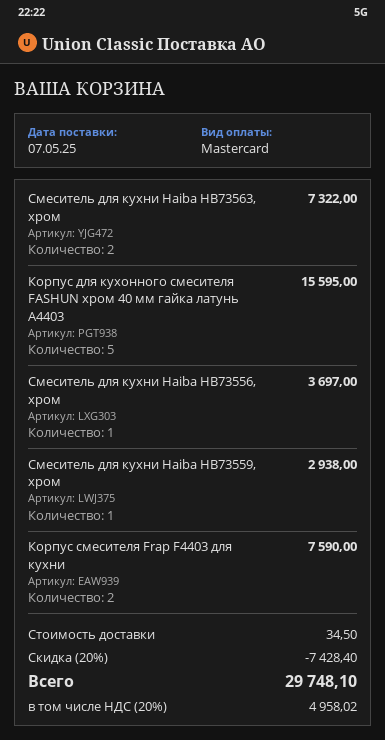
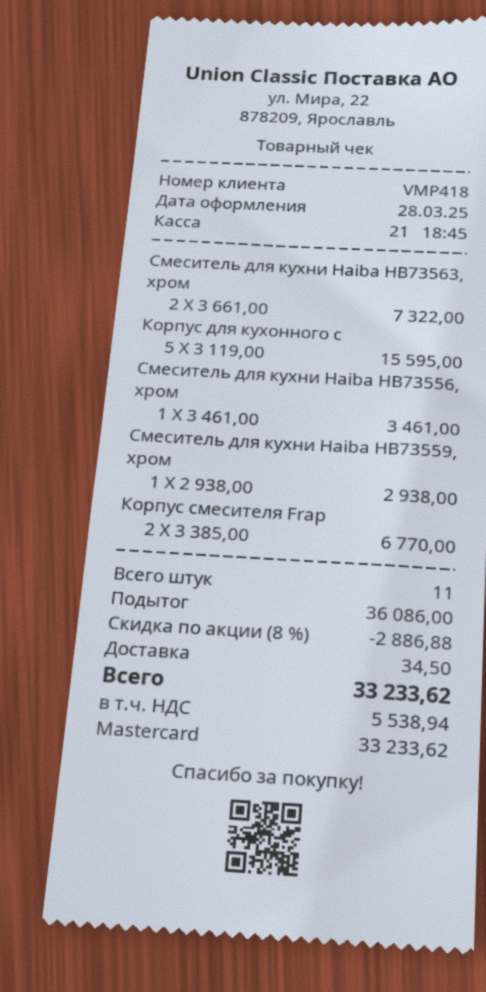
Смеситель для кухни Haiba HB73556, хром: 1 for 3697.00 -> 1 for 3461.00
Корпус смесителя Frap F4403 для кухни: 2 for 7590.00 -> 2 for 6770.00
discount: 20% = 7428.40 -> 8% = 2886.88
tax: 4958.02 -> 5538.94
total: 29748.10 -> 33233.62

